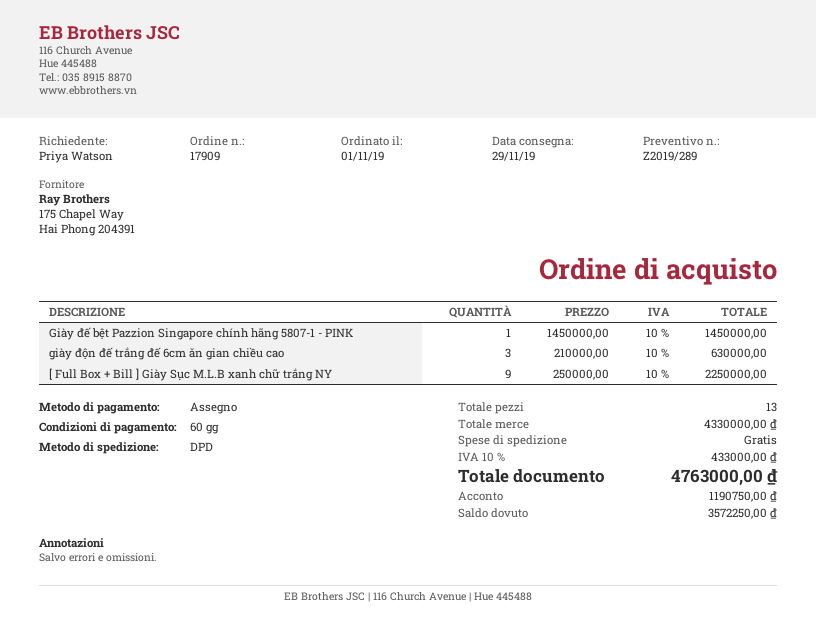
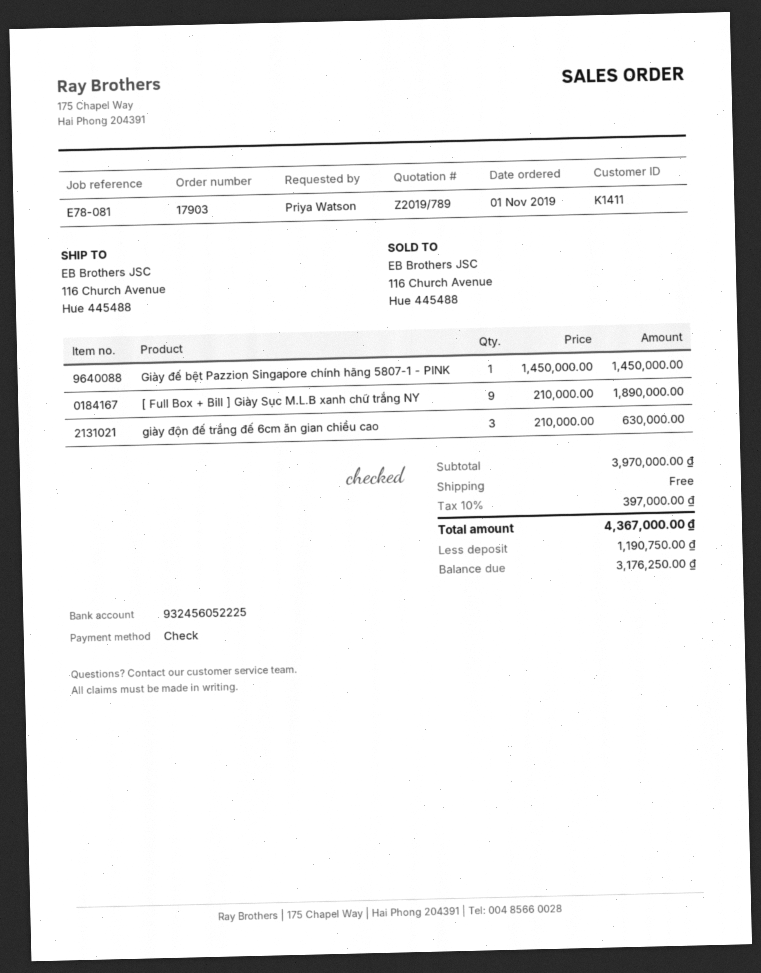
quote number: Z2019/289 -> Z2019/789
order number: 17909 -> 17903
[ Full Box + Bill ] Giày Sục M.L.B xanh chữ trắng NY: 9 x 250000.00 = 2250000.00 -> 9 x 210000.00 = 1890000.00
subtotal: 4330000.00 -> 3970000.00
tax: 10% = 433000.00 -> 10% = 397000.00
total: 4763000.00 -> 4367000.00
balance: 3572250.00 -> 3176250.00

